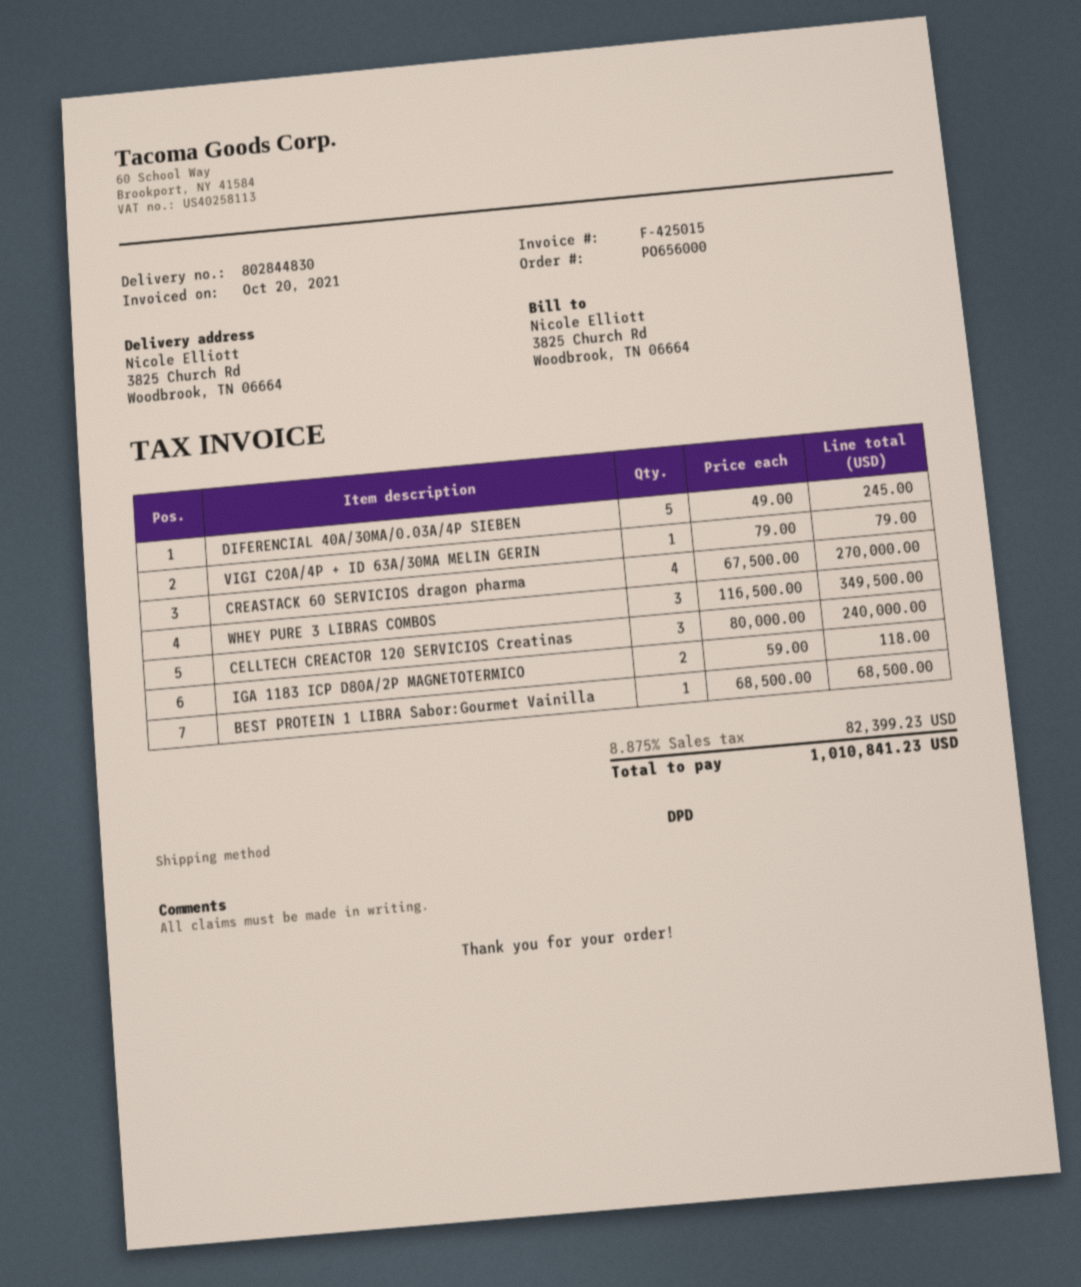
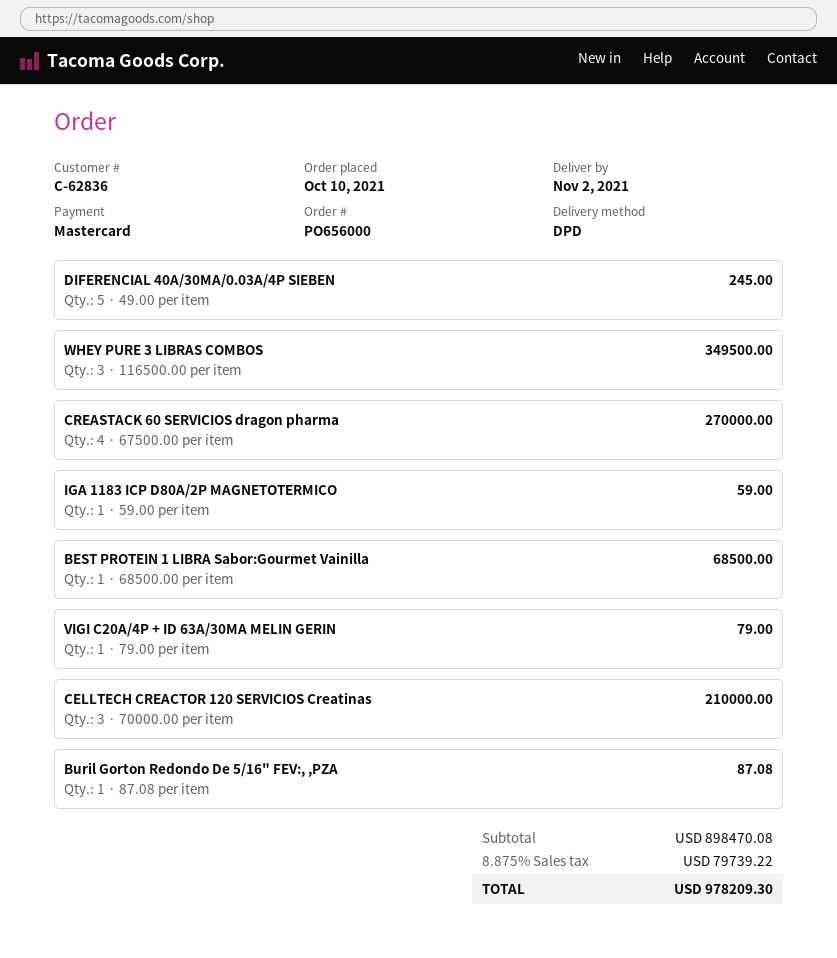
CELLTECH CREACTOR 120 SERVICIOS Creatinas: 3 x 80000.00 = 240000.00 -> 3 x 70000.00 = 210000.00
IGA 1183 ICP D80A/2P MAGNETOTERMICO: 2 x 59.00 = 118.00 -> 1 x 59.00 = 59.00
Buril Gorton Redondo De 5/16" FEV:, ,PZA: none -> 1 x 87.08 = 87.08
tax: 8.875% = 82399.23 -> 8.875% = 79739.22
total: 1010841.23 -> 978209.30

